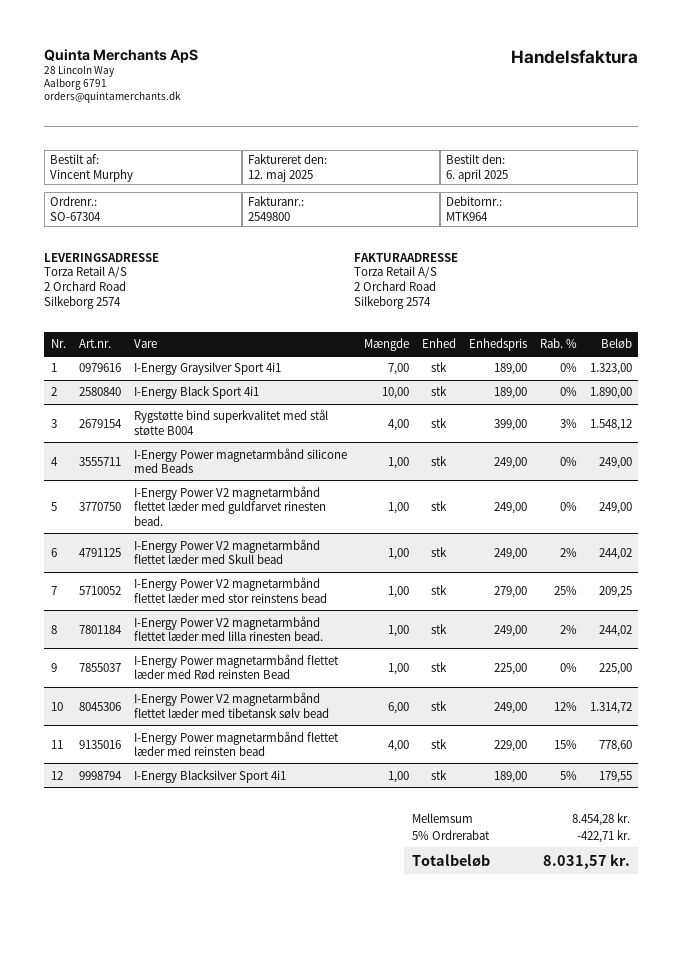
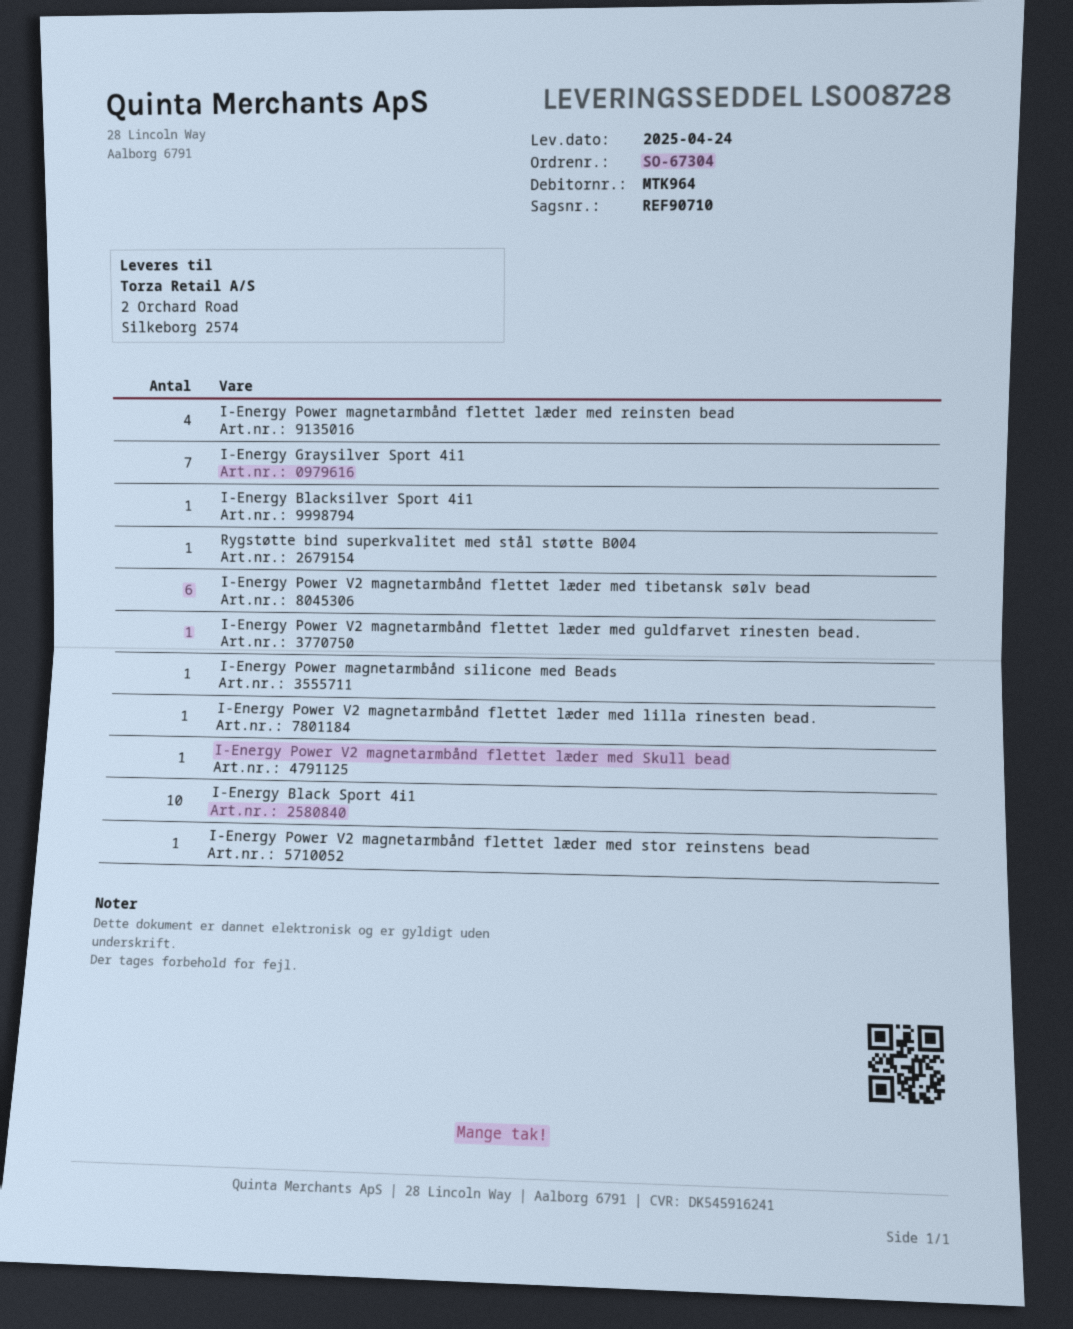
Rygstøtte bind superkvalitet med stål støtte B004: 4 -> 1
I-Energy Power magnetarmbånd flettet læder med Rød reinsten Bead: 1 -> none

